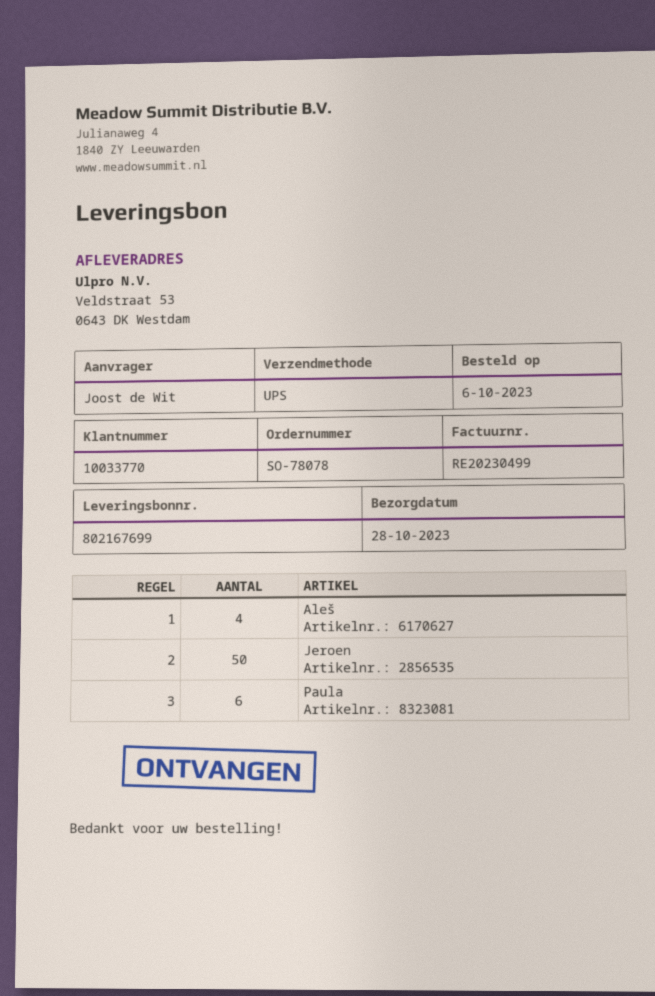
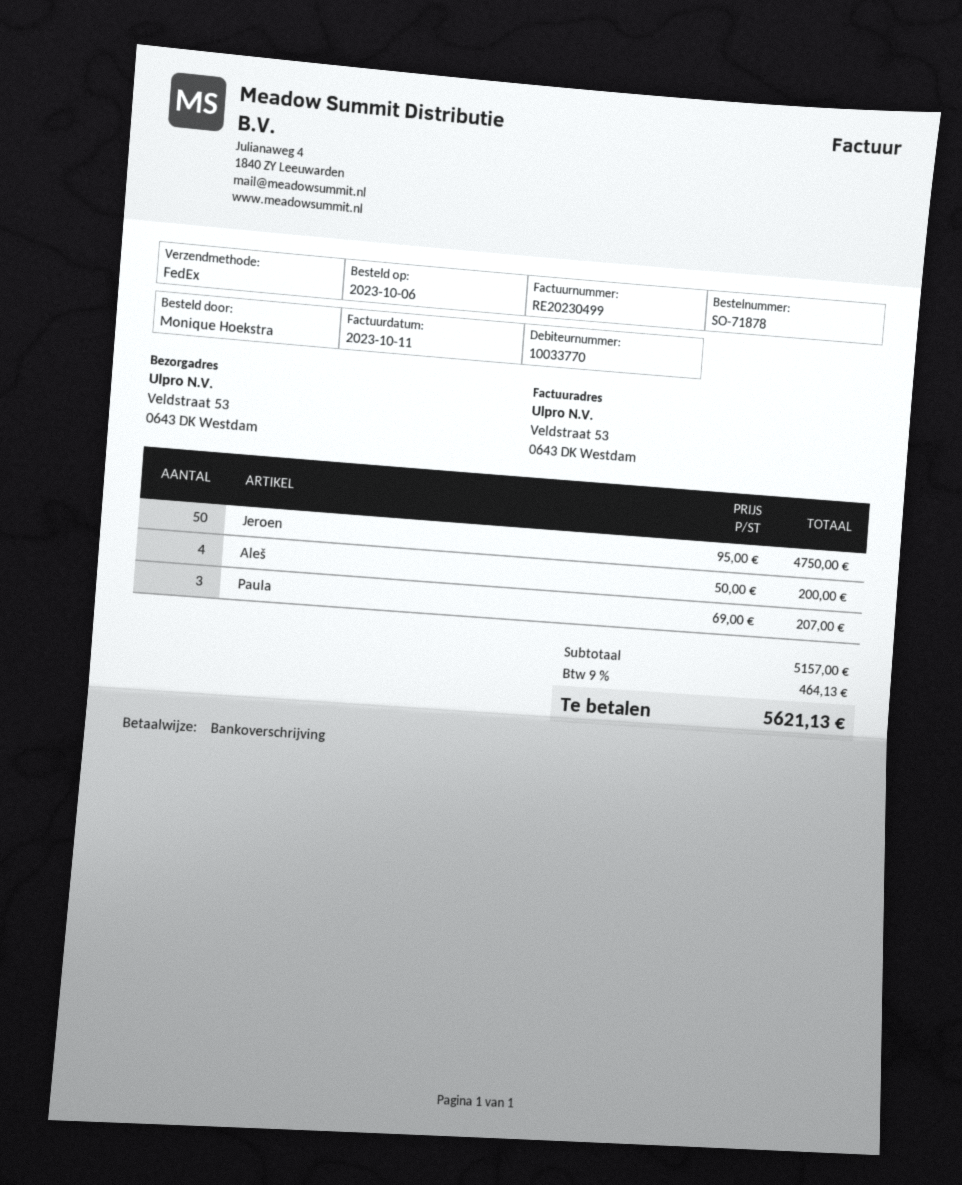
order number: SO-78078 -> SO-71878
ordered by: Joost de Wit -> Monique Hoekstra
shipping method: UPS -> FedEx
Paula: 6 -> 3

